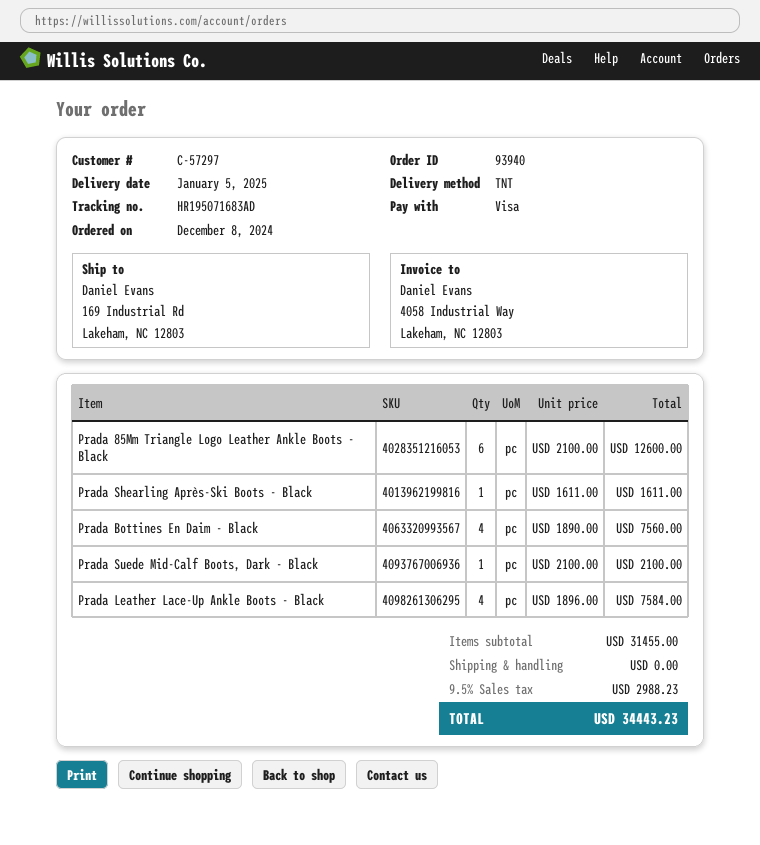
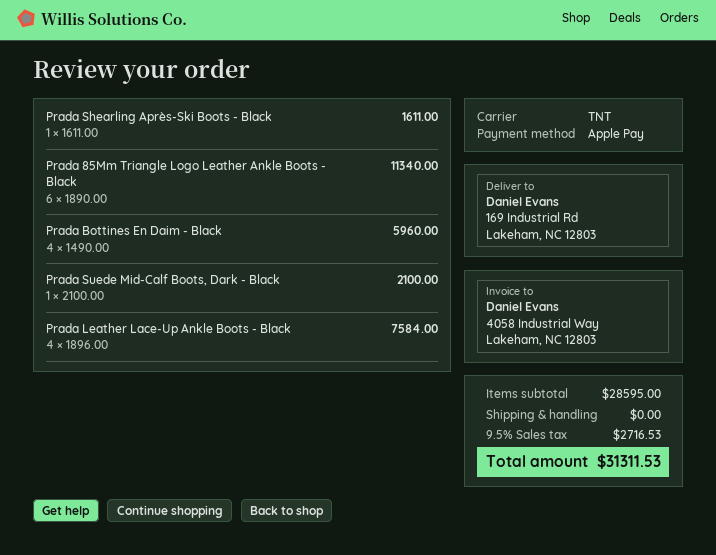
payment method: Visa -> Apple Pay
Prada 85Mm Triangle Logo Leather Ankle Boots - Black: 6 x 2100.00 = 12600.00 -> 6 x 1890.00 = 11340.00
Prada Bottines En Daim - Black: 4 x 1890.00 = 7560.00 -> 4 x 1490.00 = 5960.00
subtotal: 31455.00 -> 28595.00
tax: 9.5% = 2988.23 -> 9.5% = 2716.53
total: 34443.23 -> 31311.53

